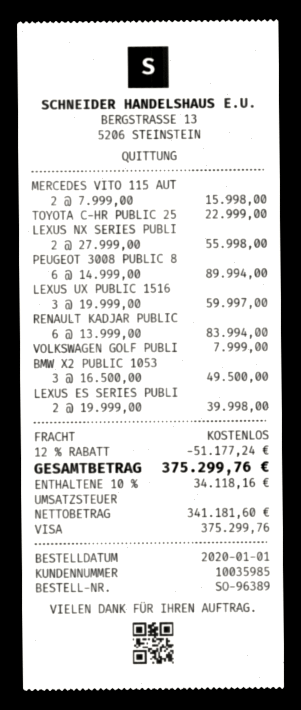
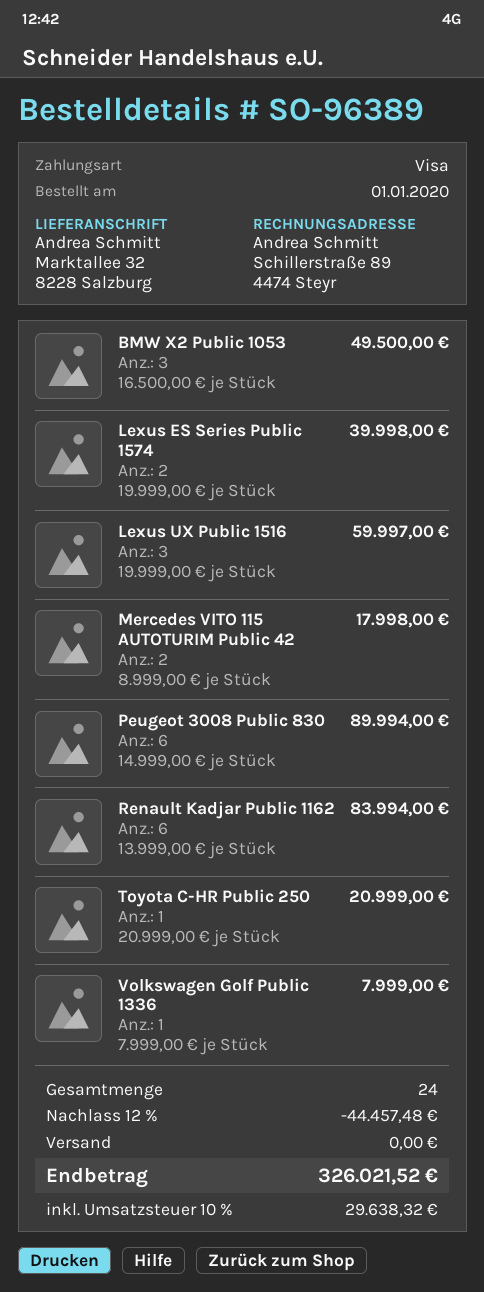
MERCEDES VITO 115 AUT: 2 x 7999.00 = 15998.00 -> 2 x 8999.00 = 17998.00
TOYOTA C-HR PUBLIC 25: 1 x 22999.00 = 22999.00 -> 1 x 20999.00 = 20999.00
LEXUS NX SERIES PUBLI: 2 x 27999.00 = 55998.00 -> none
discount: 12% = 51177.24 -> 12% = 44457.48
tax: 10% = 34118.16 -> 10% = 29638.32
total: 375299.76 -> 326021.52

